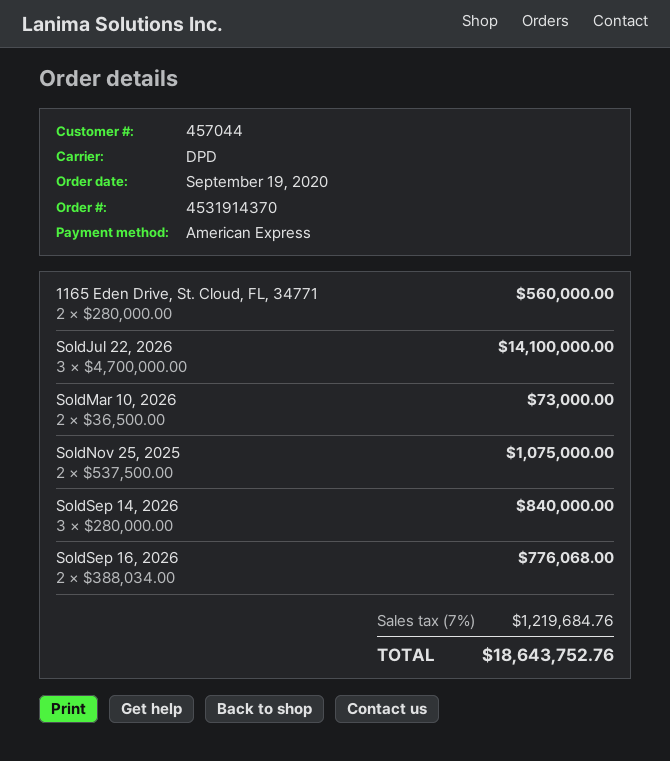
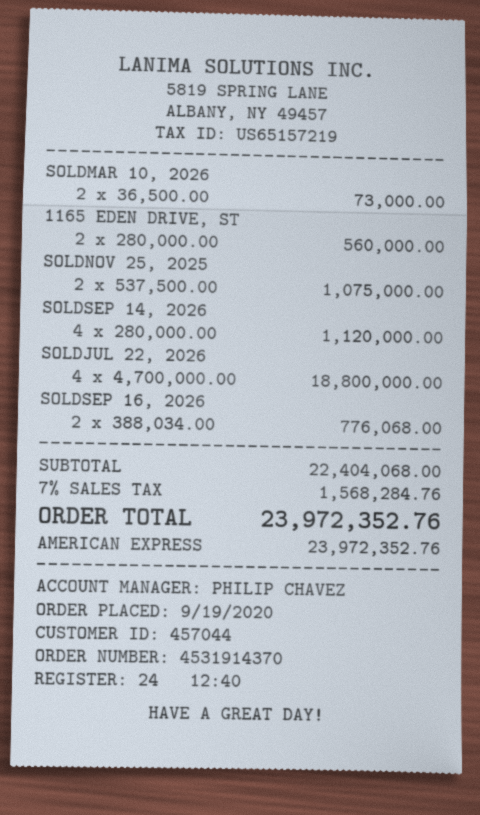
SoldJul 22, 2026: 3 x 4700000.00 = 14100000.00 -> 4 x 4700000.00 = 18800000.00
SoldSep 14, 2026: 3 x 280000.00 = 840000.00 -> 4 x 280000.00 = 1120000.00
tax: 7% = 1219684.76 -> 7% = 1568284.76
total: 18643752.76 -> 23972352.76

